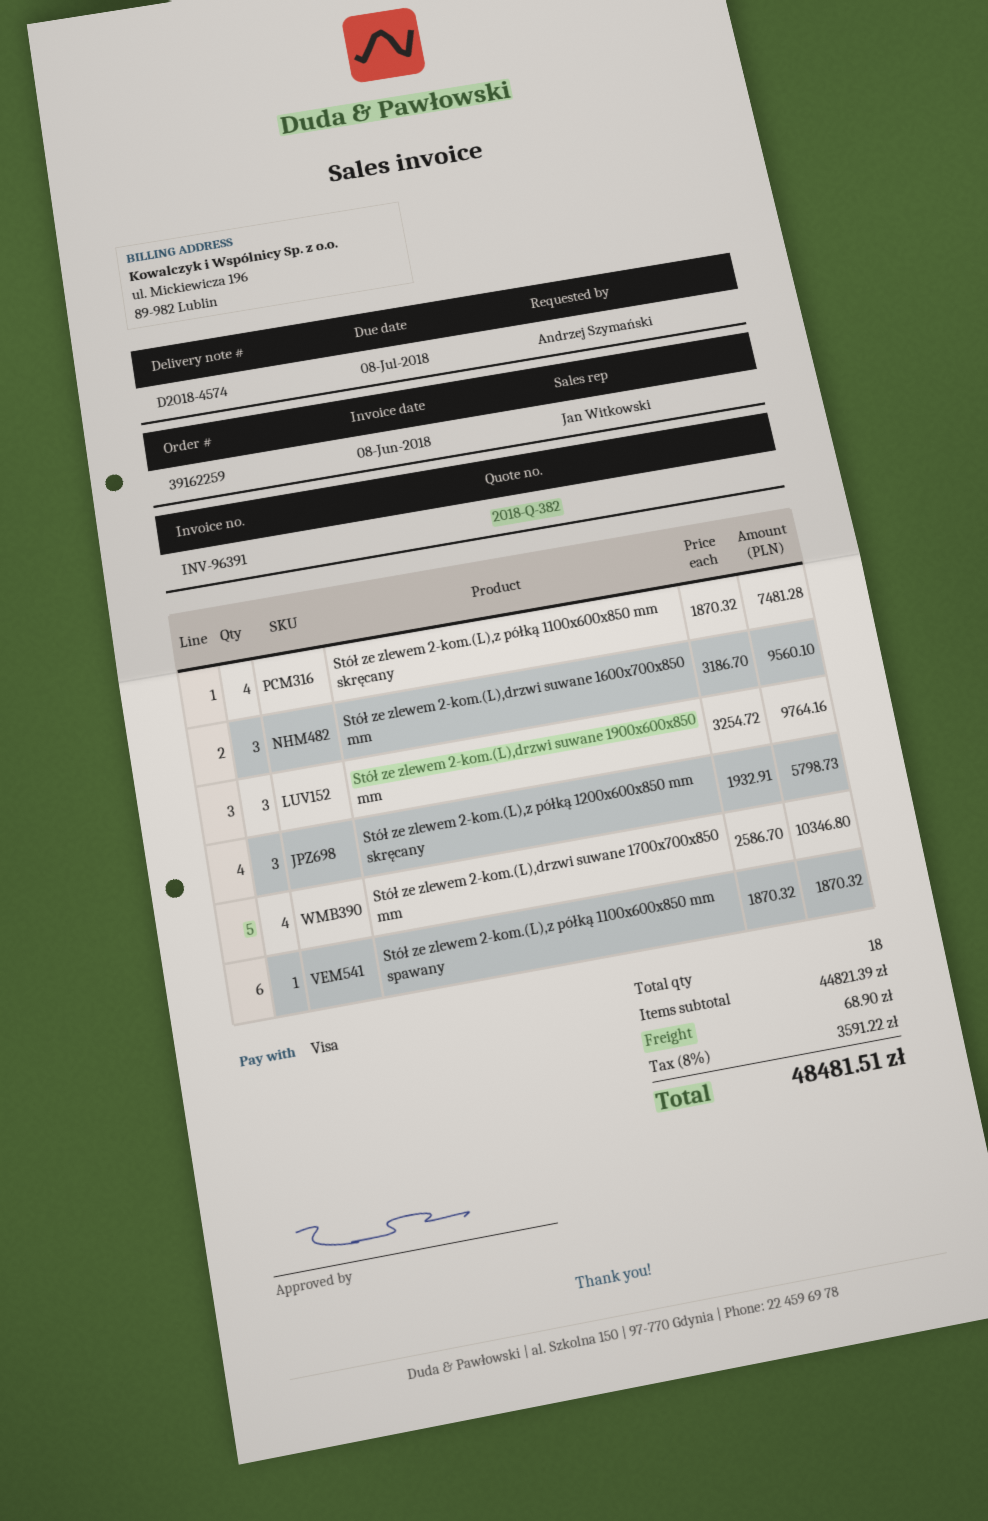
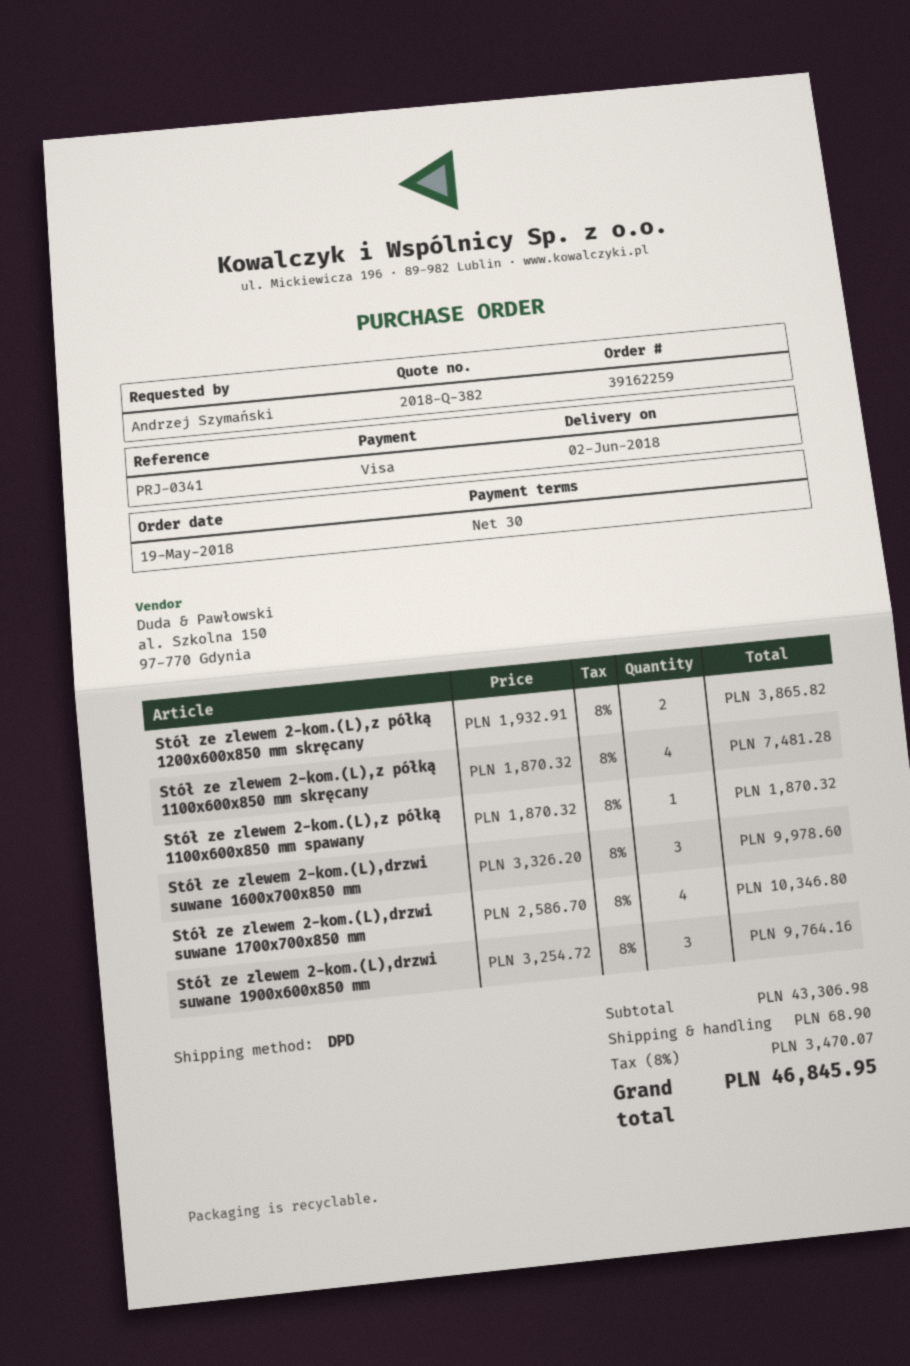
Stół ze zlewem 2-kom.(L),drzwi suwane 1600x700x850 mm: 3 x 3186.70 = 9560.10 -> 3 x 3326.20 = 9978.60
Stół ze zlewem 2-kom.(L),z półką 1200x600x850 mm skręcany: 3 x 1932.91 = 5798.73 -> 2 x 1932.91 = 3865.82
subtotal: 44821.39 -> 43306.98
tax: 8% = 3591.22 -> 8% = 3470.07
total: 48481.51 -> 46845.95

